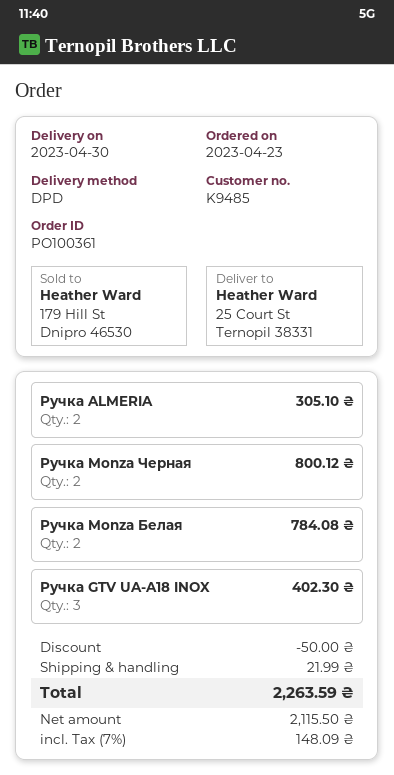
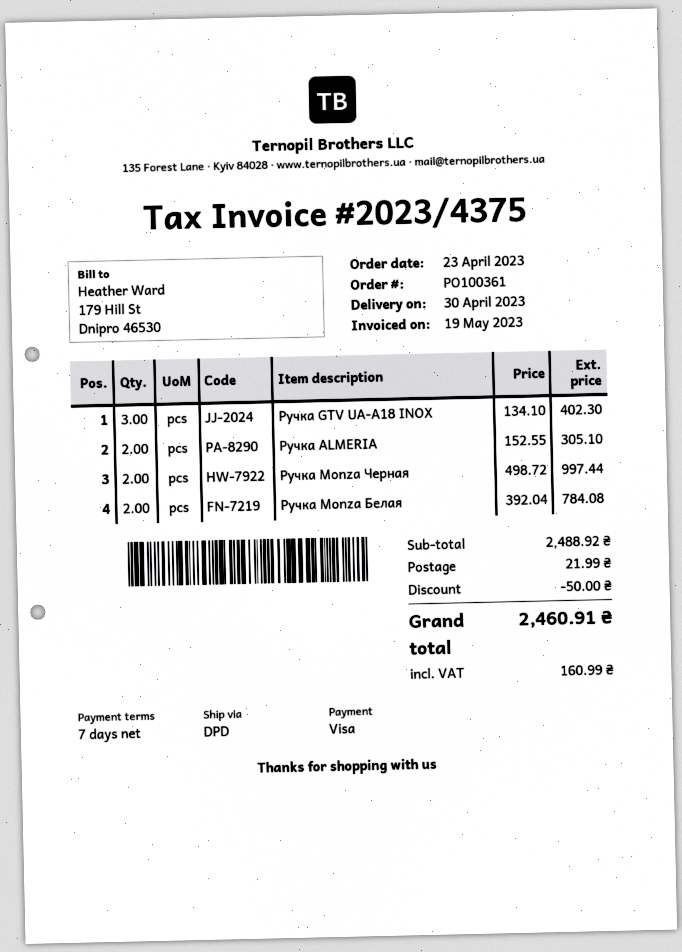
Ручка Monza Черная: 2 for 800.12 -> 2 for 997.44
tax: 148.09 -> 160.99
total: 2263.59 -> 2460.91

